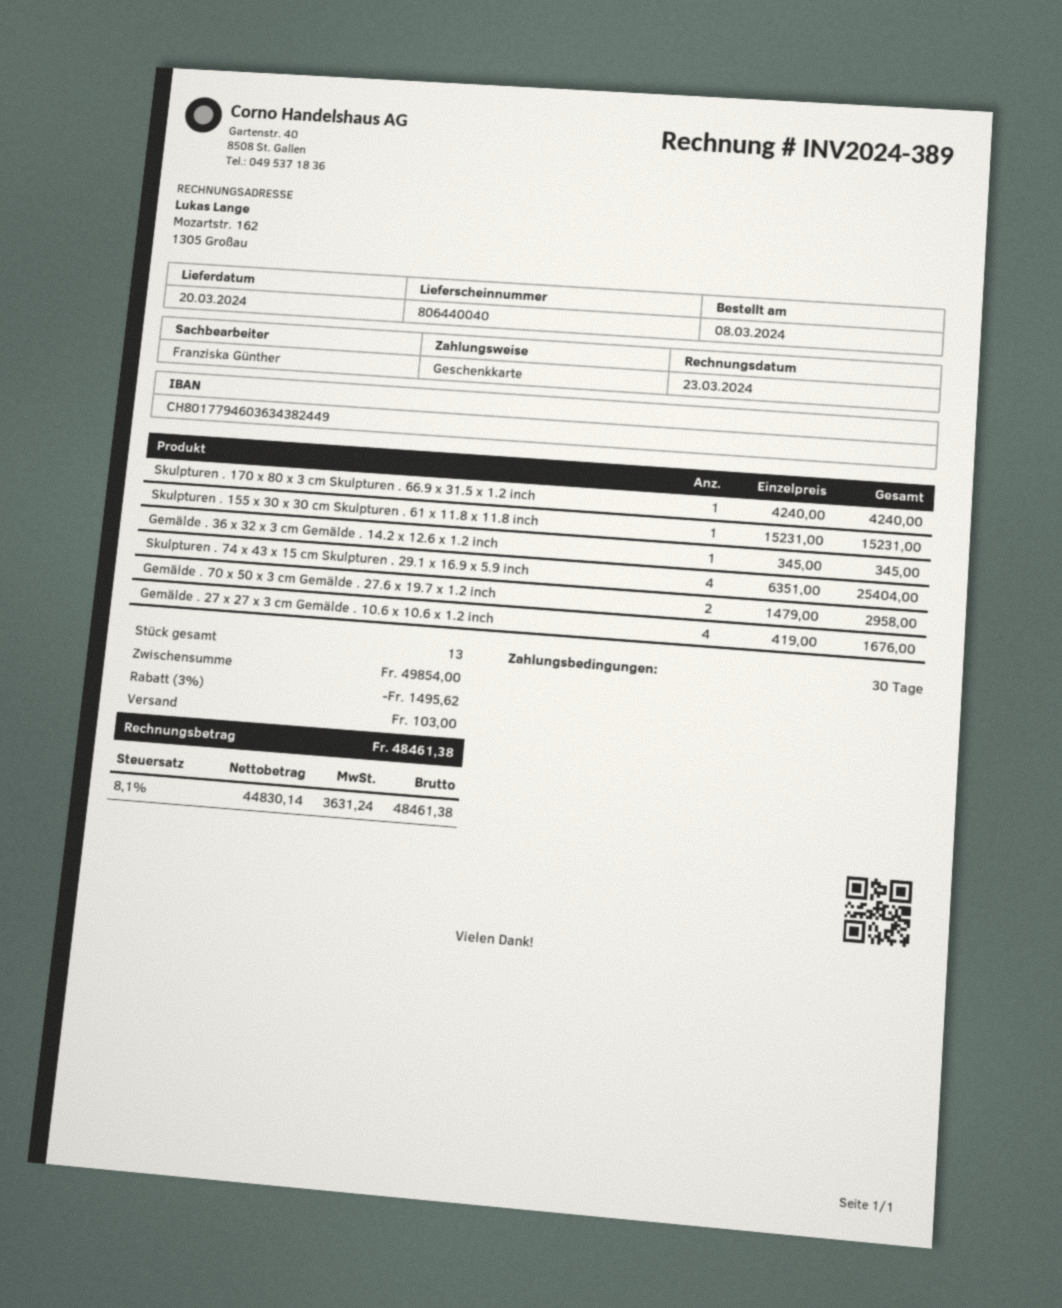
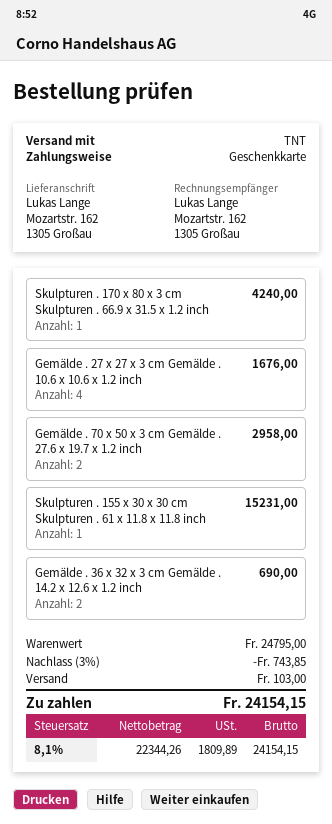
Gemälde . 36 x 32 x 3 cm Gemälde . 14.2 x 12.6 x 1.2 inch: 1 for 345.00 -> 2 for 690.00
Skulpturen . 74 x 43 x 15 cm Skulpturen . 29.1 x 16.9 x 5.9 inch: 4 for 25404.00 -> none
subtotal: 49854.00 -> 24795.00
discount: 3% = 1495.62 -> 3% = 743.85
net: 44830.14 -> 22344.26
tax: 8.1% = 3631.24 -> 8.1% = 1809.89
total: 48461.38 -> 24154.15

